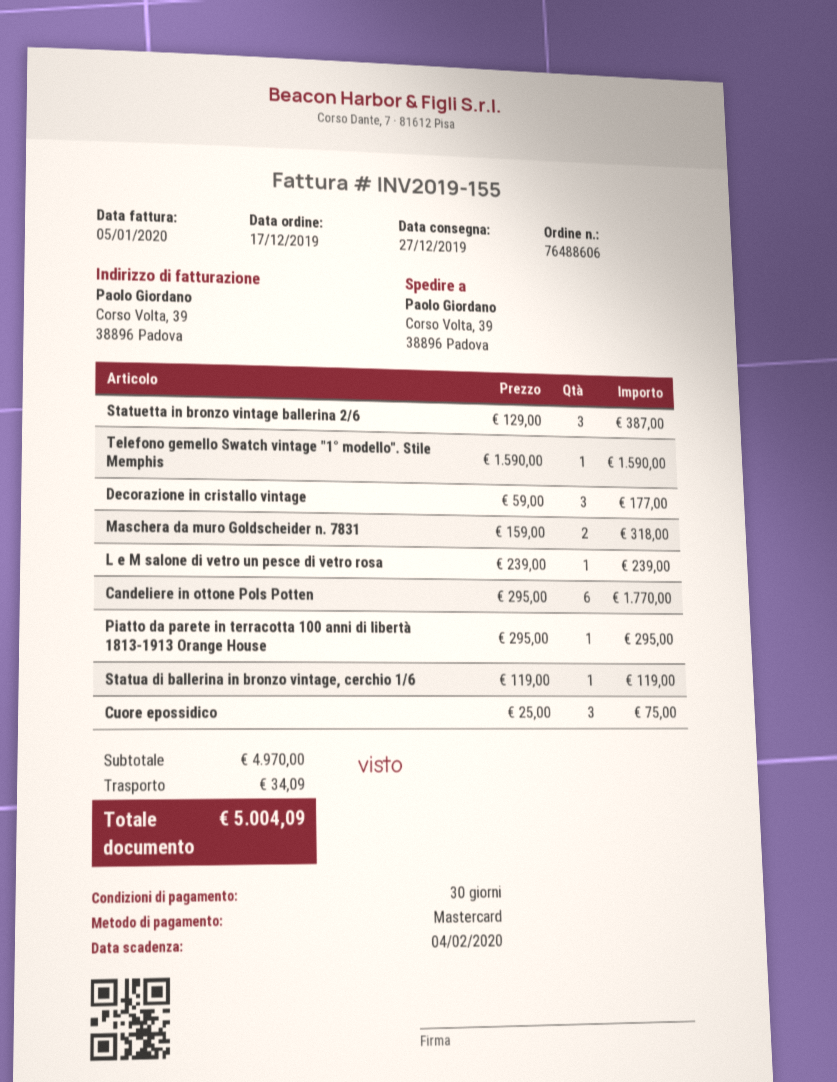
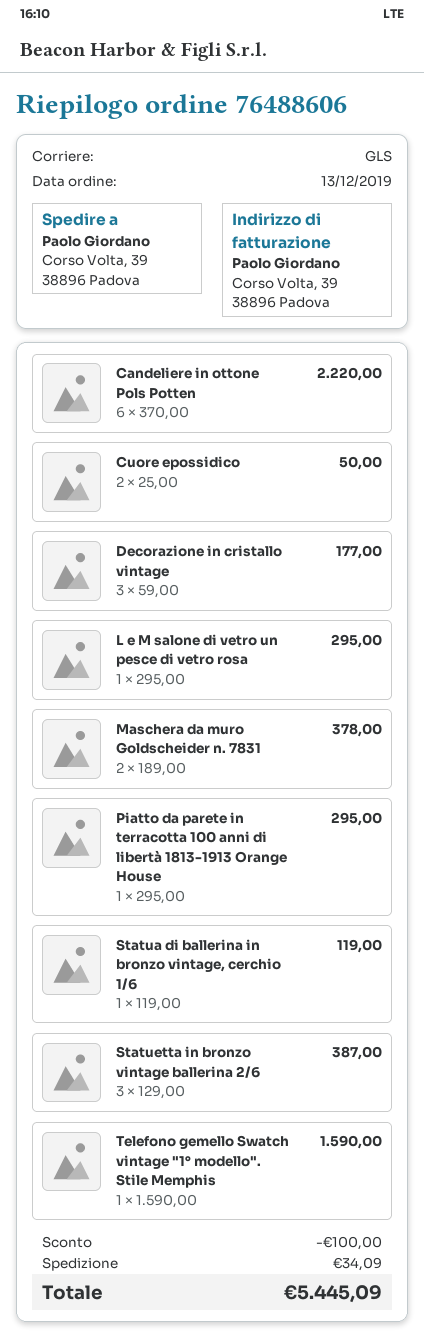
order date: 2019-12-17 -> 2019-12-13
Maschera da muro Goldscheider n. 7831: 2 x 159.00 = 318.00 -> 2 x 189.00 = 378.00
L e M salone di vetro un pesce di vetro rosa: 1 x 239.00 = 239.00 -> 1 x 295.00 = 295.00
Candeliere in ottone Pols Potten: 6 x 295.00 = 1770.00 -> 6 x 370.00 = 2220.00
Cuore epossidico: 3 x 25.00 = 75.00 -> 2 x 25.00 = 50.00
discount: none -> 100.00
total: 5004.09 -> 5445.09

